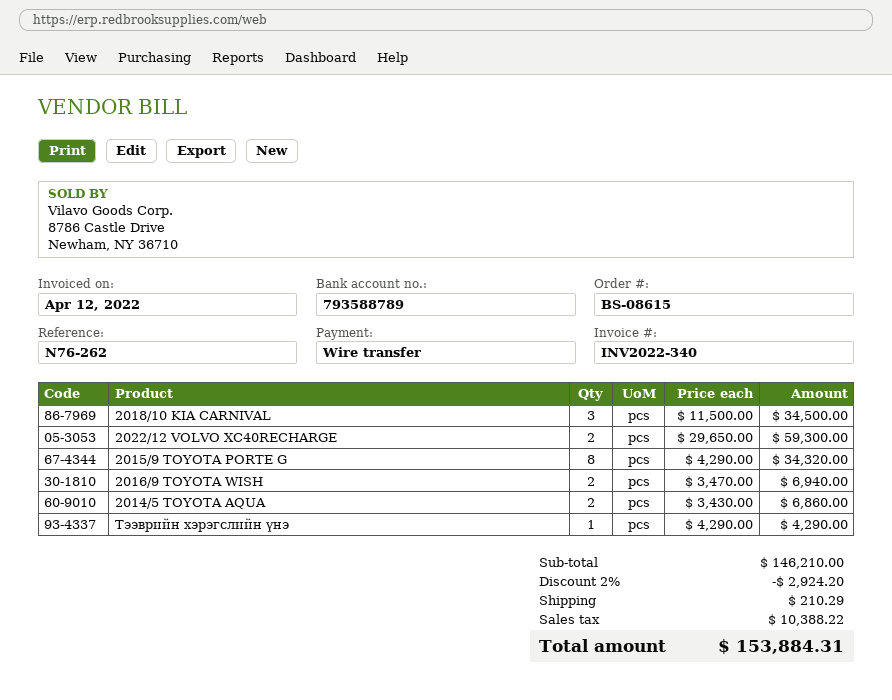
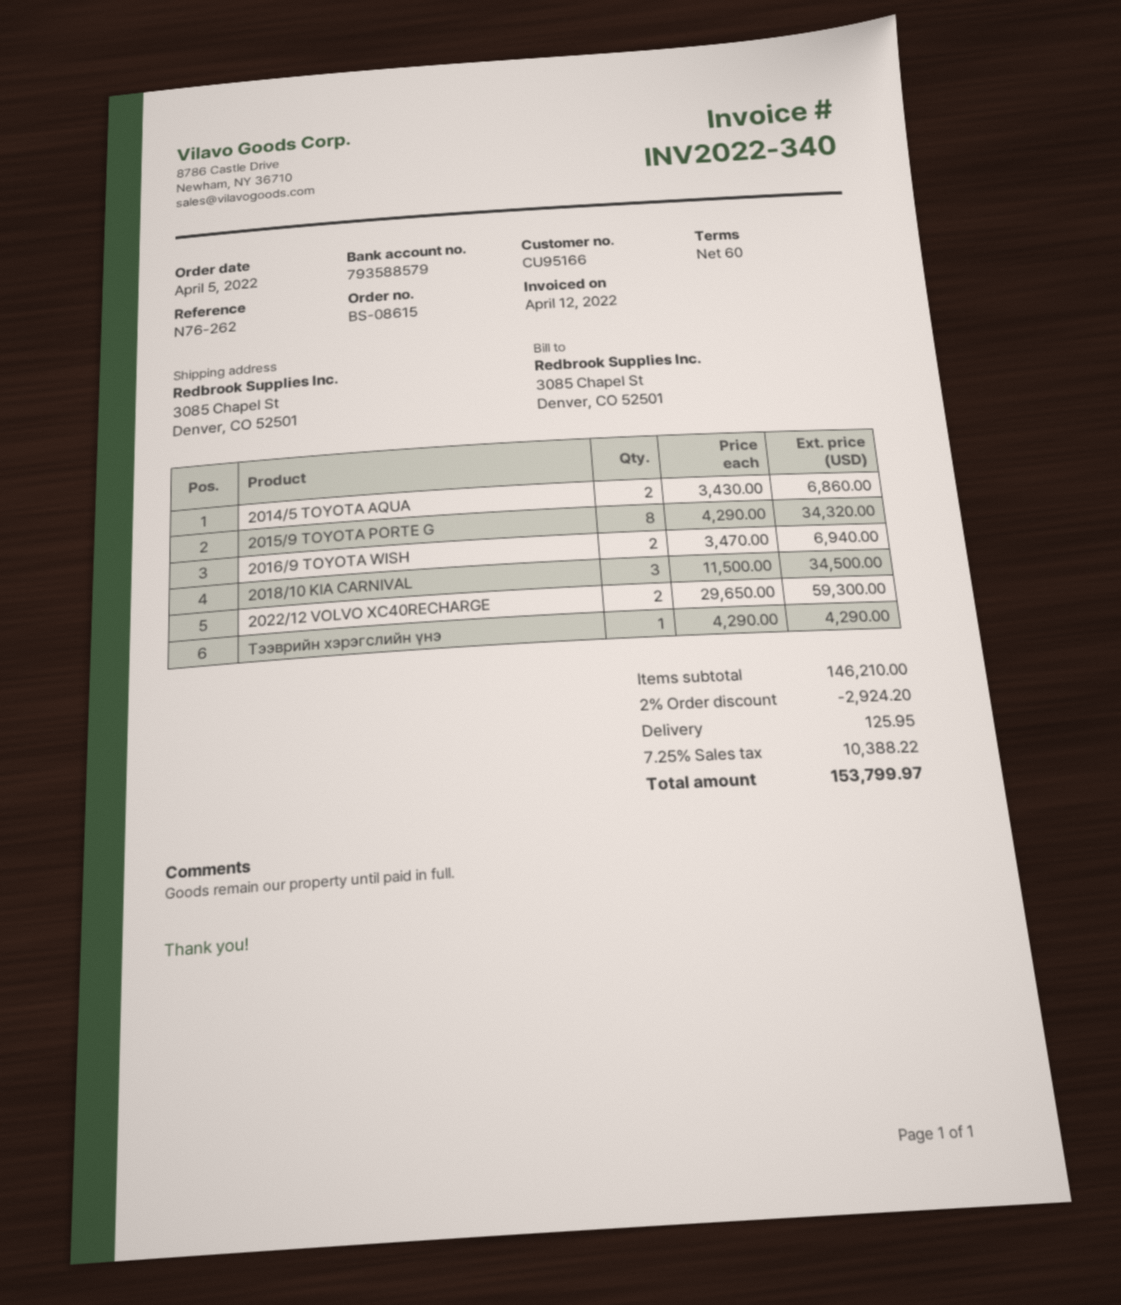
bank account: 793588789 -> 793588579
shipping: 210.29 -> 125.95
total: 153884.31 -> 153799.97

